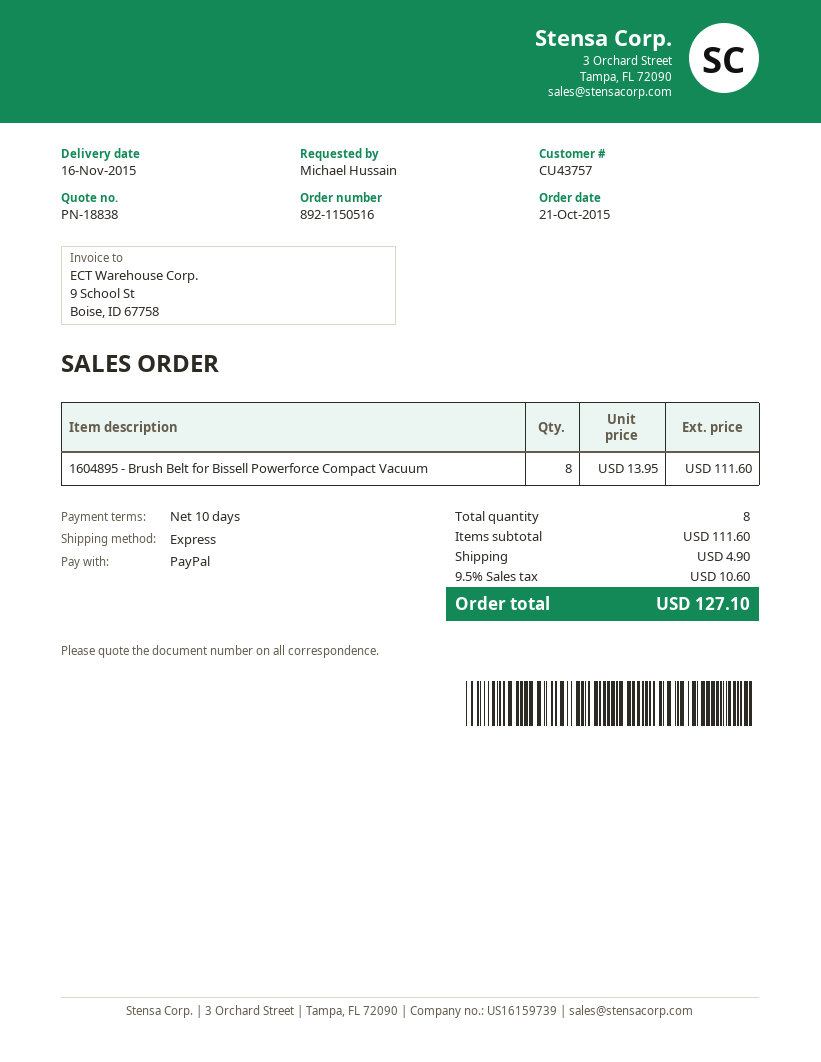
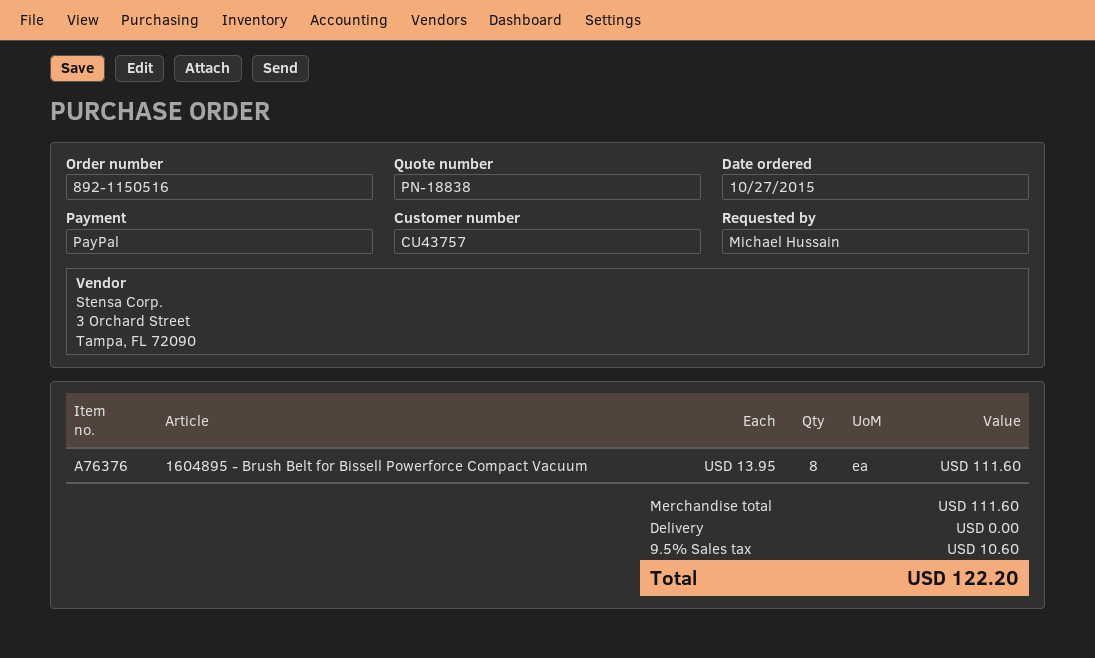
order date: 2015-10-21 -> 2015-10-27
shipping: 4.90 -> 0.00
total: 127.10 -> 122.20

